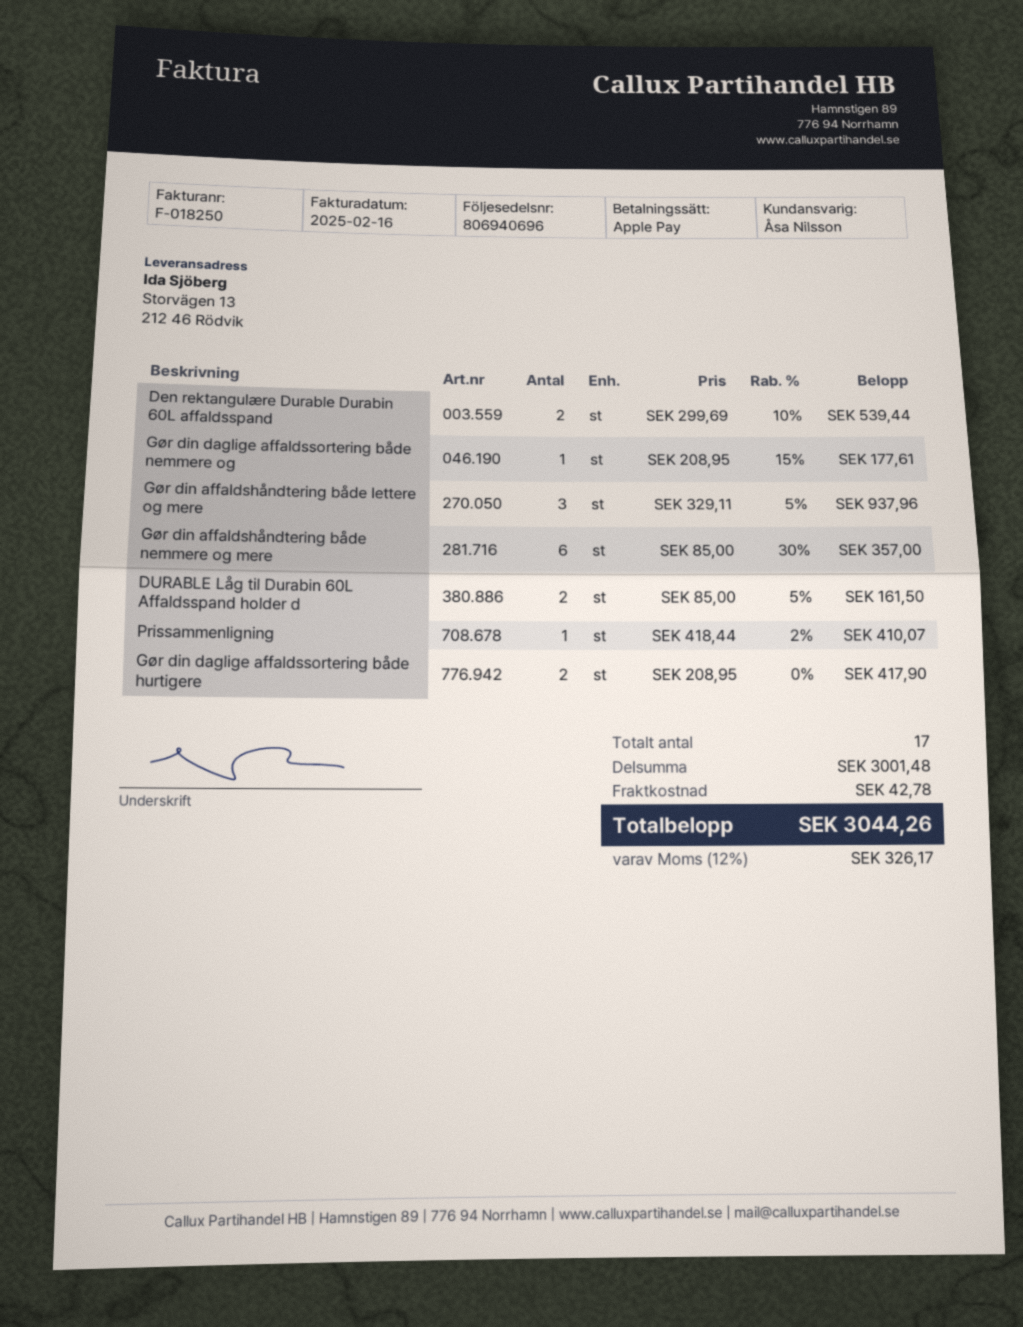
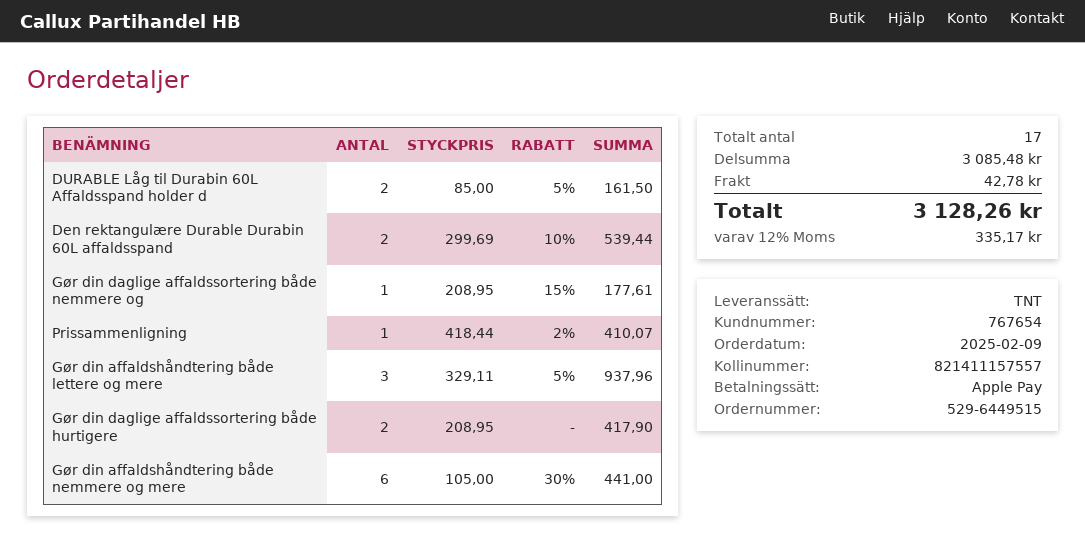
Gør din affaldshåndtering både nemmere og mere: 6 x 85.00 - 30% = 357.00 -> 6 x 105.00 - 30% = 441.00
subtotal: 3001.48 -> 3085.48
tax: 12% = 326.17 -> 12% = 335.17
total: 3044.26 -> 3128.26

